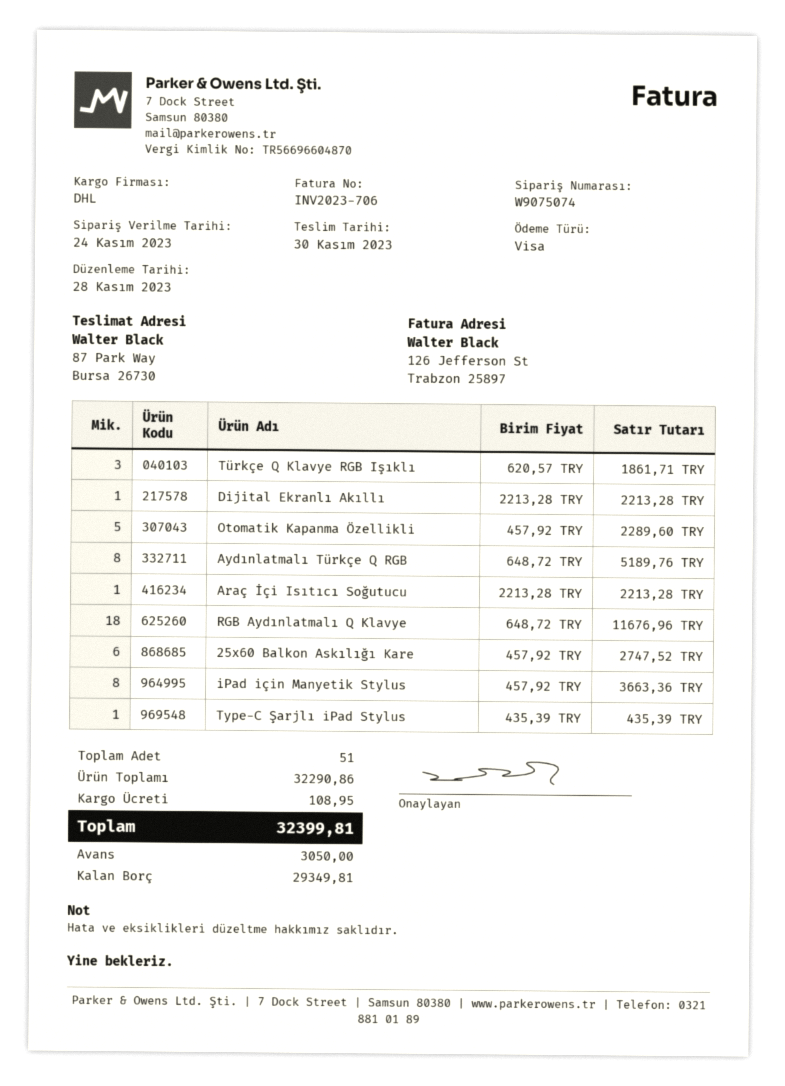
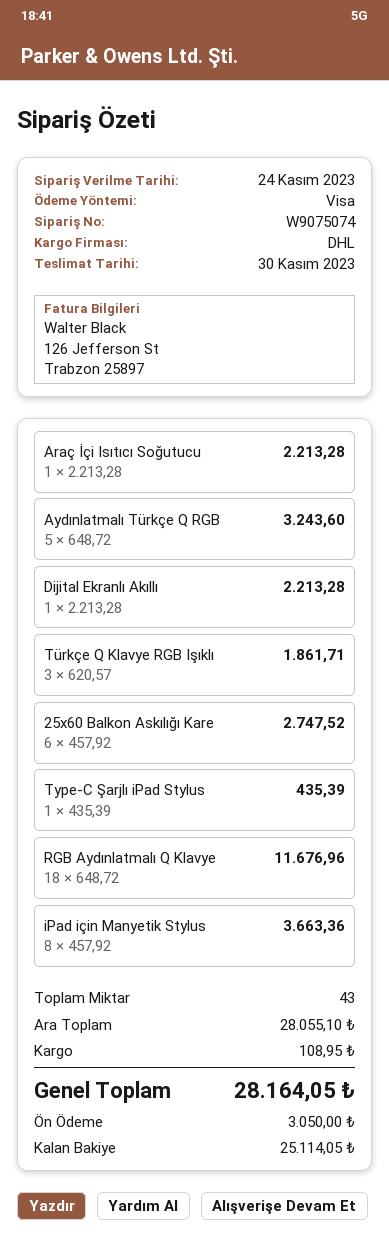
Otomatik Kapanma Özellikli: 5 x 457.92 = 2289.60 -> none
Aydınlatmalı Türkçe Q RGB: 8 x 648.72 = 5189.76 -> 5 x 648.72 = 3243.60
total quantity: 51 -> 43
subtotal: 32290.86 -> 28055.10
total: 32399.81 -> 28164.05
balance: 29349.81 -> 25114.05

